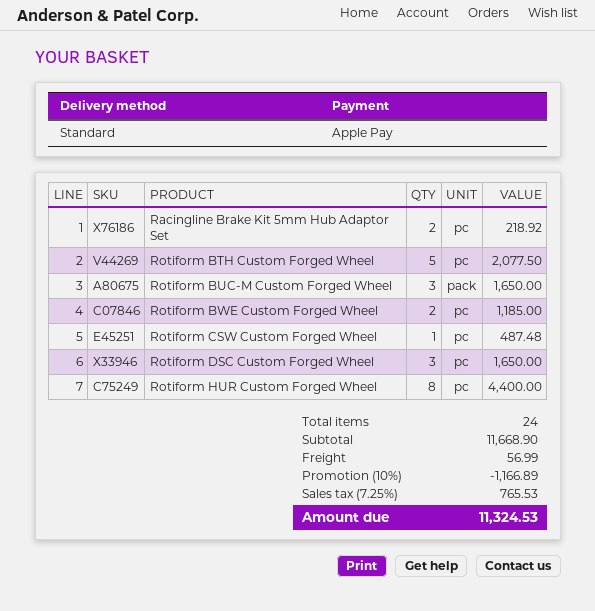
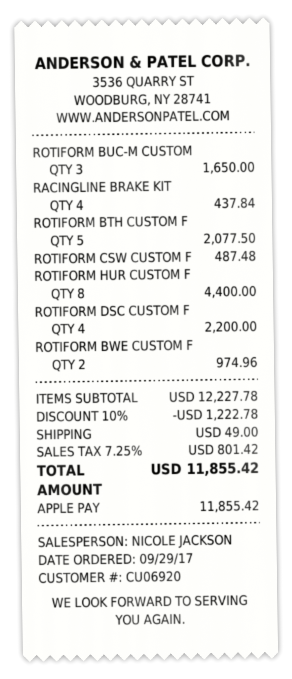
Racingline Brake Kit 5mm Hub Adaptor Set: 2 for 218.92 -> 4 for 437.84
Rotiform BWE Custom Forged Wheel: 2 for 1185.00 -> 2 for 974.96
Rotiform DSC Custom Forged Wheel: 3 for 1650.00 -> 4 for 2200.00
subtotal: 11668.90 -> 12227.78
discount: 10% = 1166.89 -> 10% = 1222.78
shipping: 56.99 -> 49.00
tax: 7.25% = 765.53 -> 7.25% = 801.42
total: 11324.53 -> 11855.42

